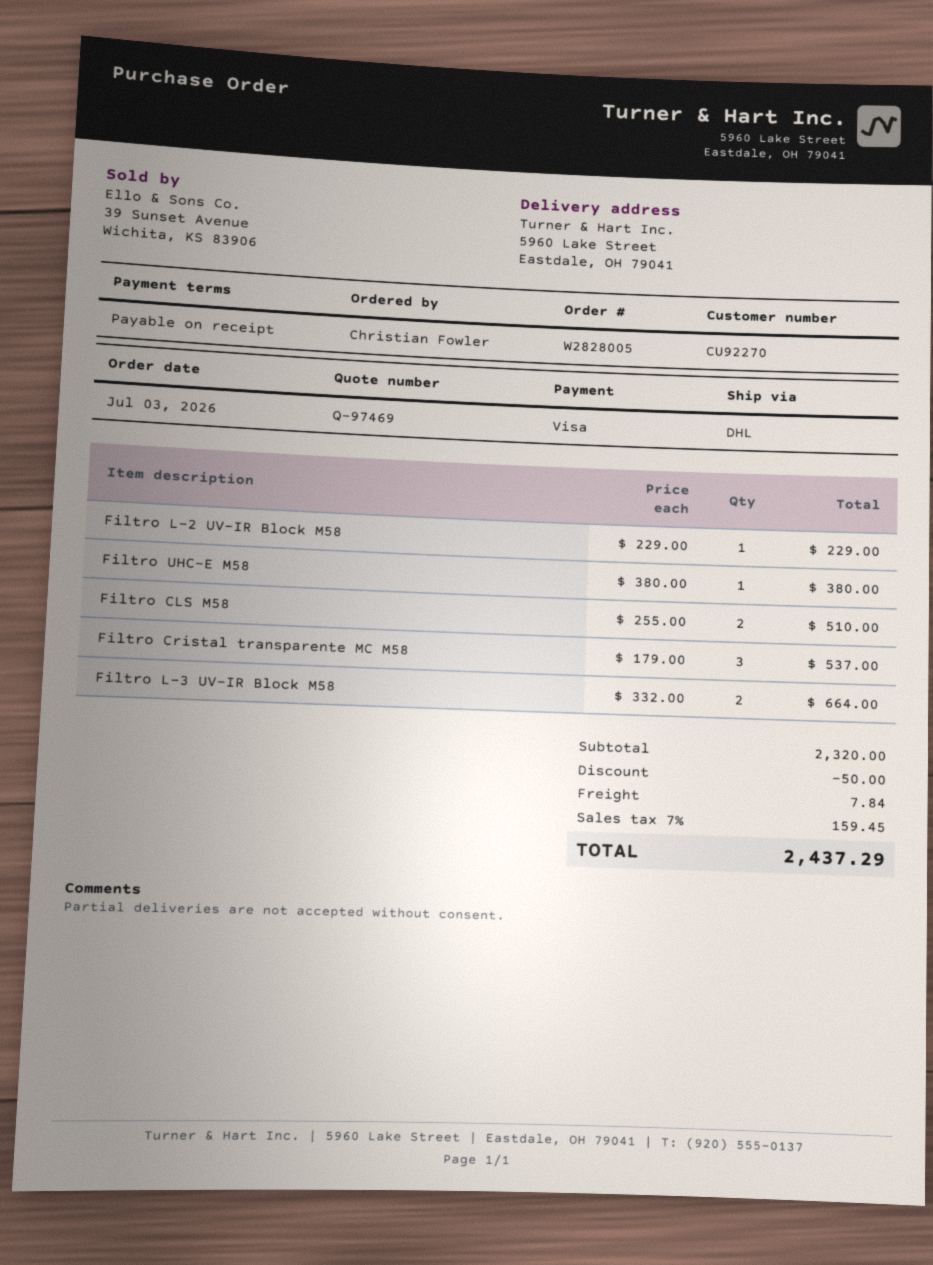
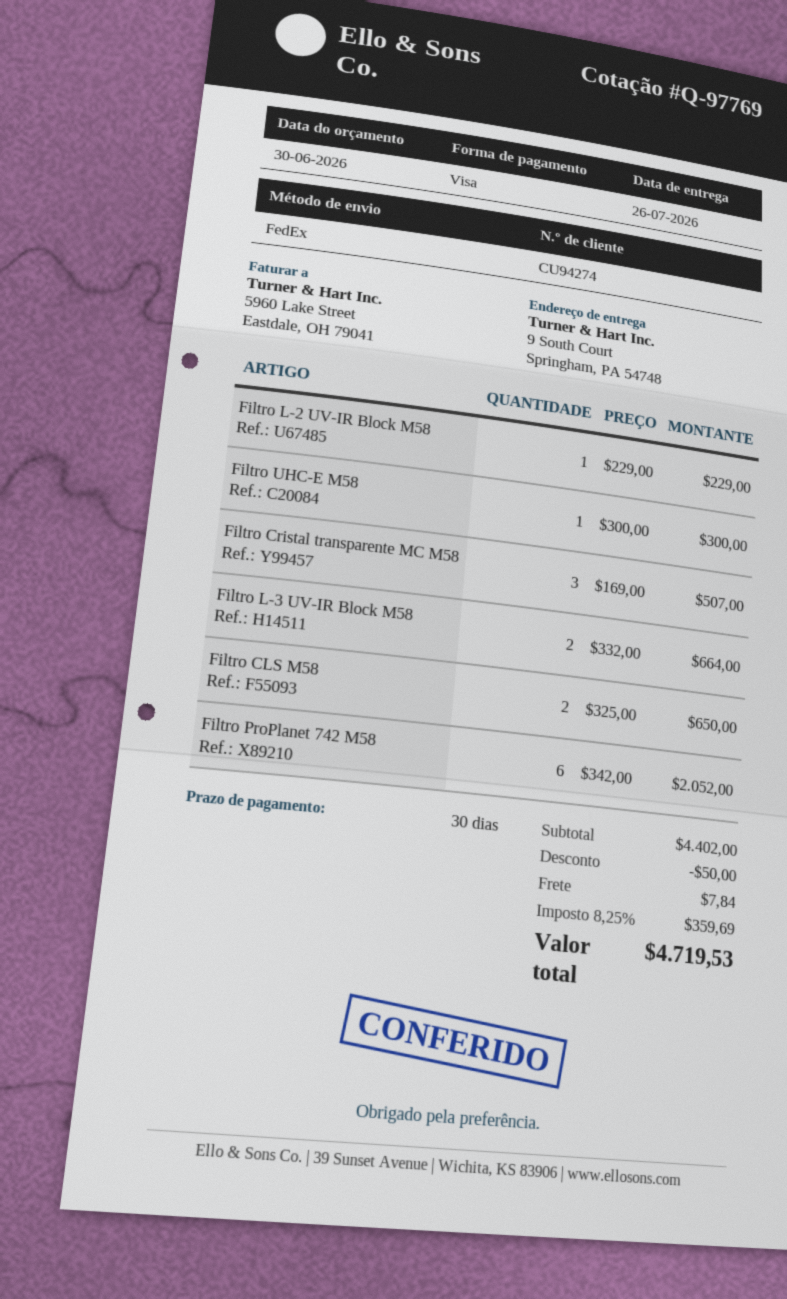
quote number: Q-97469 -> Q-97769
payment terms: on receipt -> 30 days
customer number: CU92270 -> CU94274
shipping method: DHL -> FedEx
ship to: 5960 Lake Street, Eastdale, OH 79041 -> 9 South Court, Springham, PA 54748
Filtro UHC-E M58: 1 x 380.00 = 380.00 -> 1 x 300.00 = 300.00
Filtro CLS M58: 2 x 255.00 = 510.00 -> 2 x 325.00 = 650.00
Filtro Cristal transparente MC M58: 3 x 179.00 = 537.00 -> 3 x 169.00 = 507.00
Filtro ProPlanet 742 M58: none -> 6 x 342.00 = 2052.00
subtotal: 2320.00 -> 4402.00
tax: 7% = 159.45 -> 8.25% = 359.69
total: 2437.29 -> 4719.53

